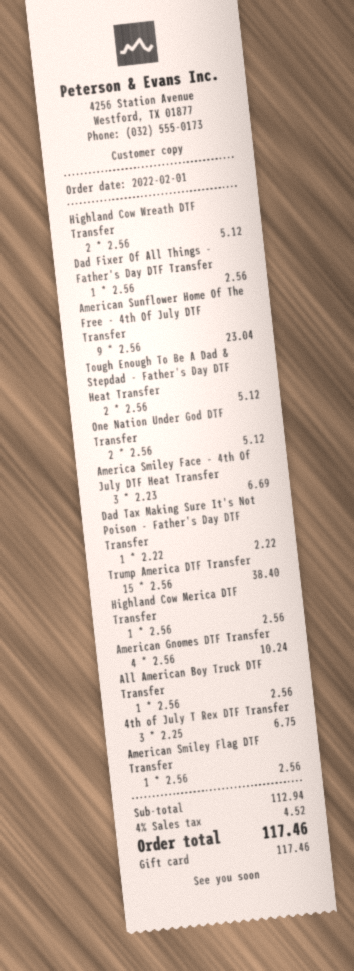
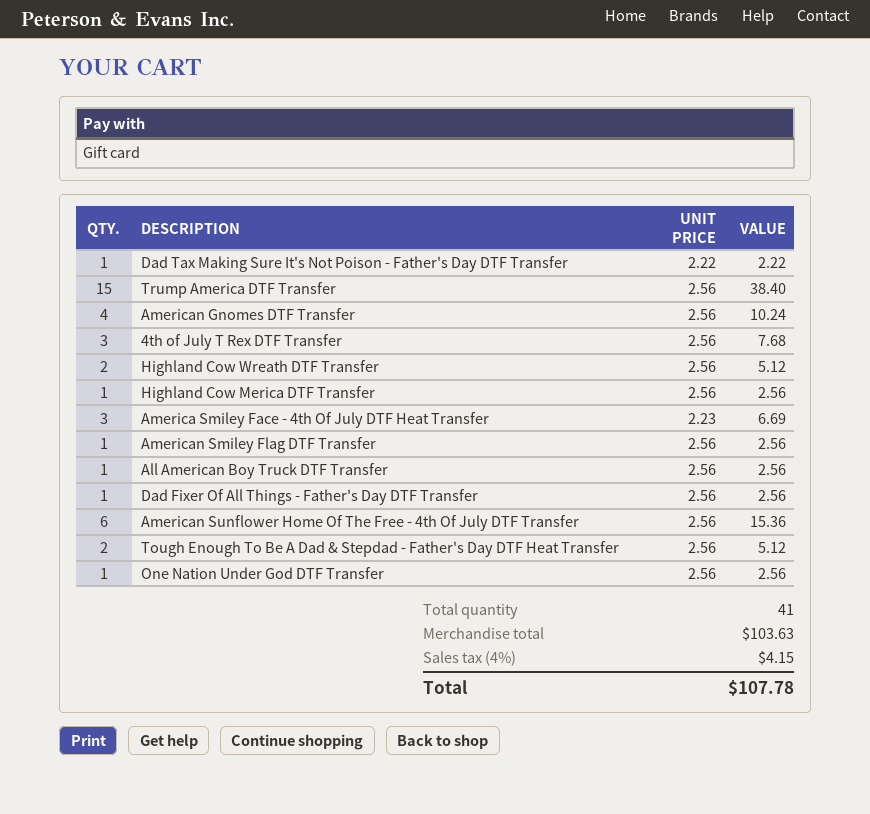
American Sunflower Home Of The Free - 4th Of July DTF Transfer: 9 x 2.56 = 23.04 -> 6 x 2.56 = 15.36
One Nation Under God DTF Transfer: 2 x 2.56 = 5.12 -> 1 x 2.56 = 2.56
4th of July T Rex DTF Transfer: 3 x 2.25 = 6.75 -> 3 x 2.56 = 7.68
subtotal: 112.94 -> 103.63
tax: 4% = 4.52 -> 4% = 4.15
total: 117.46 -> 107.78

